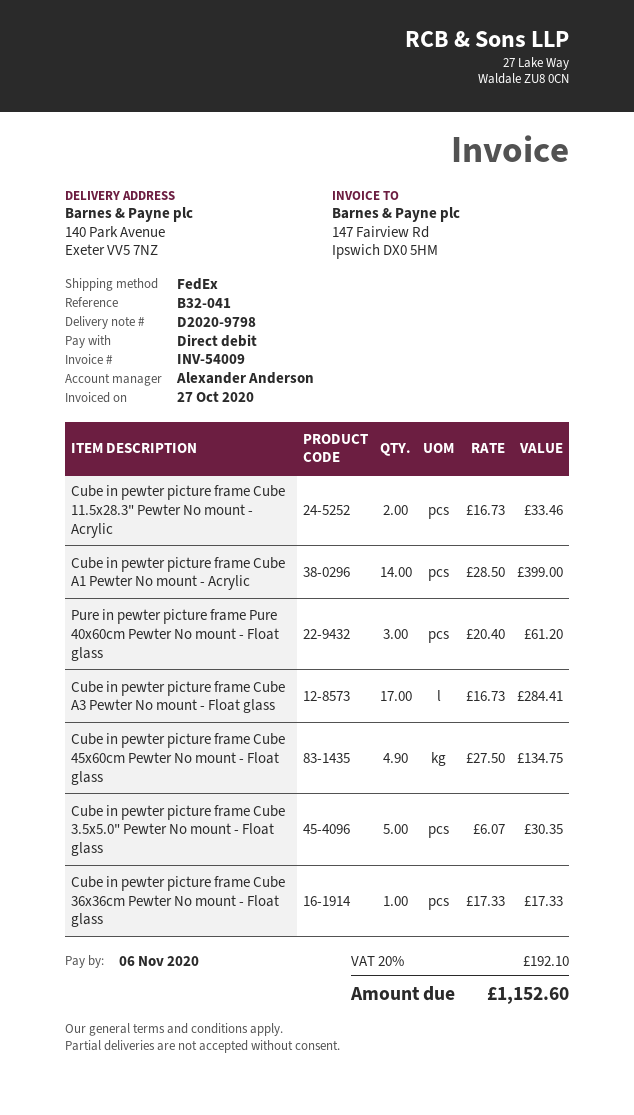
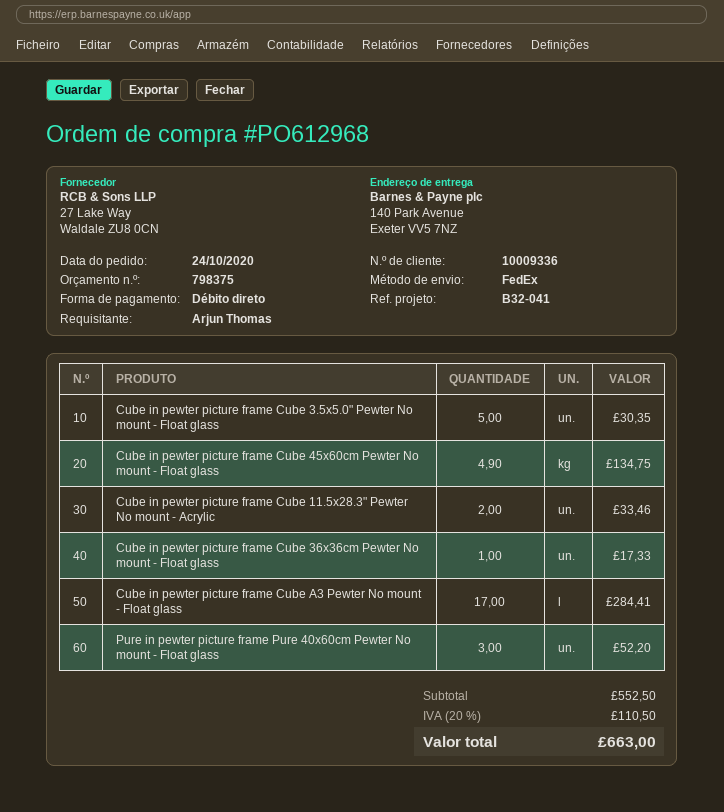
Cube in pewter picture frame Cube A1 Pewter No mount - Acrylic: 14 for 399.00 -> none
Pure in pewter picture frame Pure 40x60cm Pewter No mount - Float glass: 3 for 61.20 -> 3 for 52.20
tax: 20% = 192.10 -> 20% = 110.50
total: 1152.60 -> 663.00

